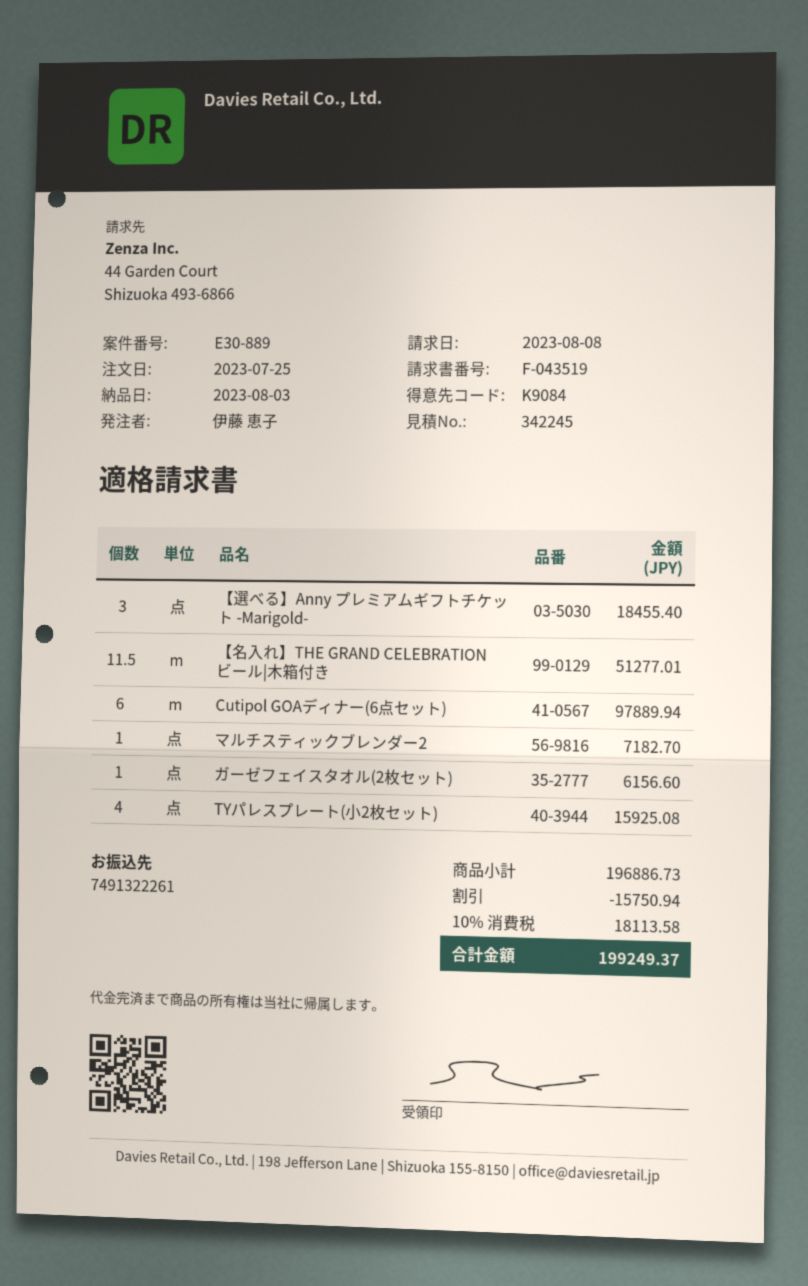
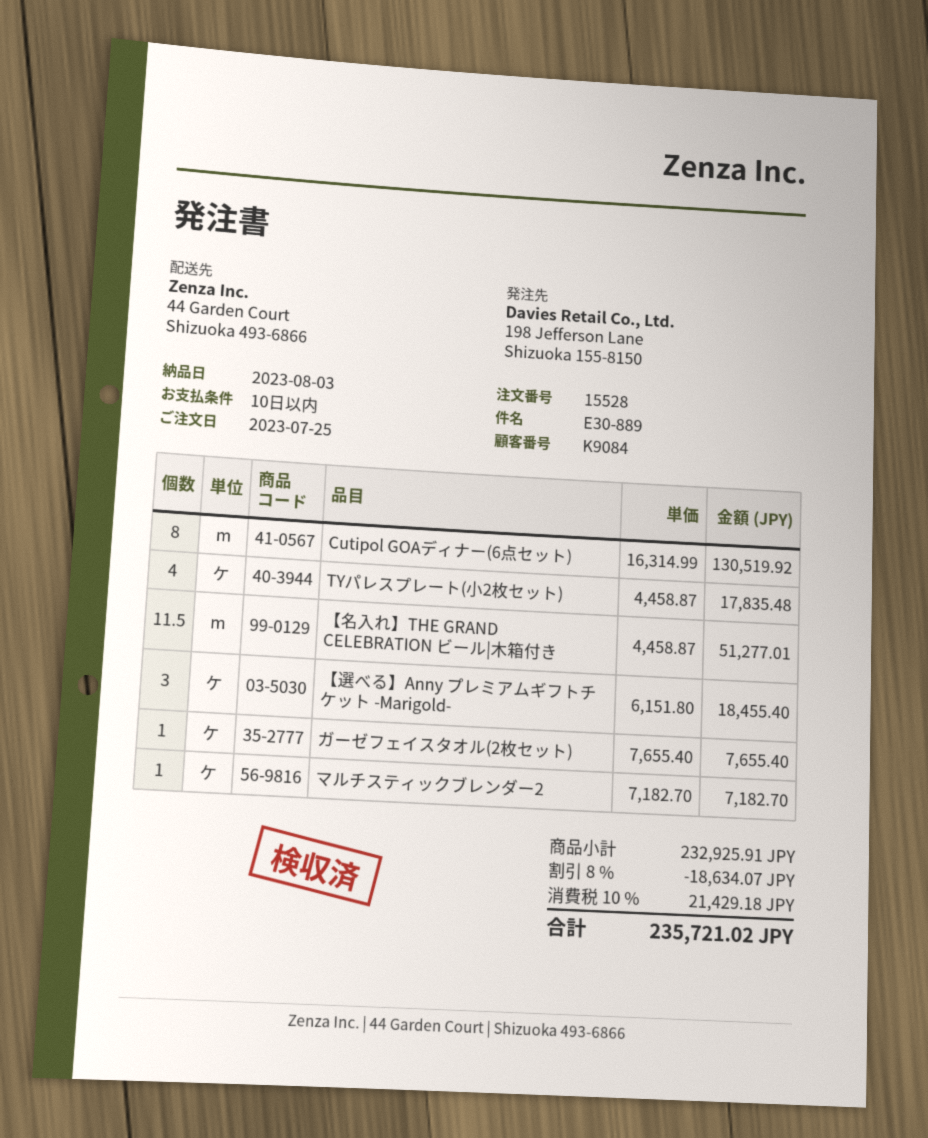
Cutipol GOAディナー(6点セット): 6 for 97889.94 -> 8 for 130519.92
ガーゼフェイスタオル(2枚セット): 1 for 6156.60 -> 1 for 7655.40
TYパレスプレート(小2枚セット): 4 for 15925.08 -> 4 for 17835.48
subtotal: 196886.73 -> 232925.91
discount: 15750.94 -> 18634.07
tax: 10% = 18113.58 -> 10% = 21429.18
total: 199249.37 -> 235721.02

